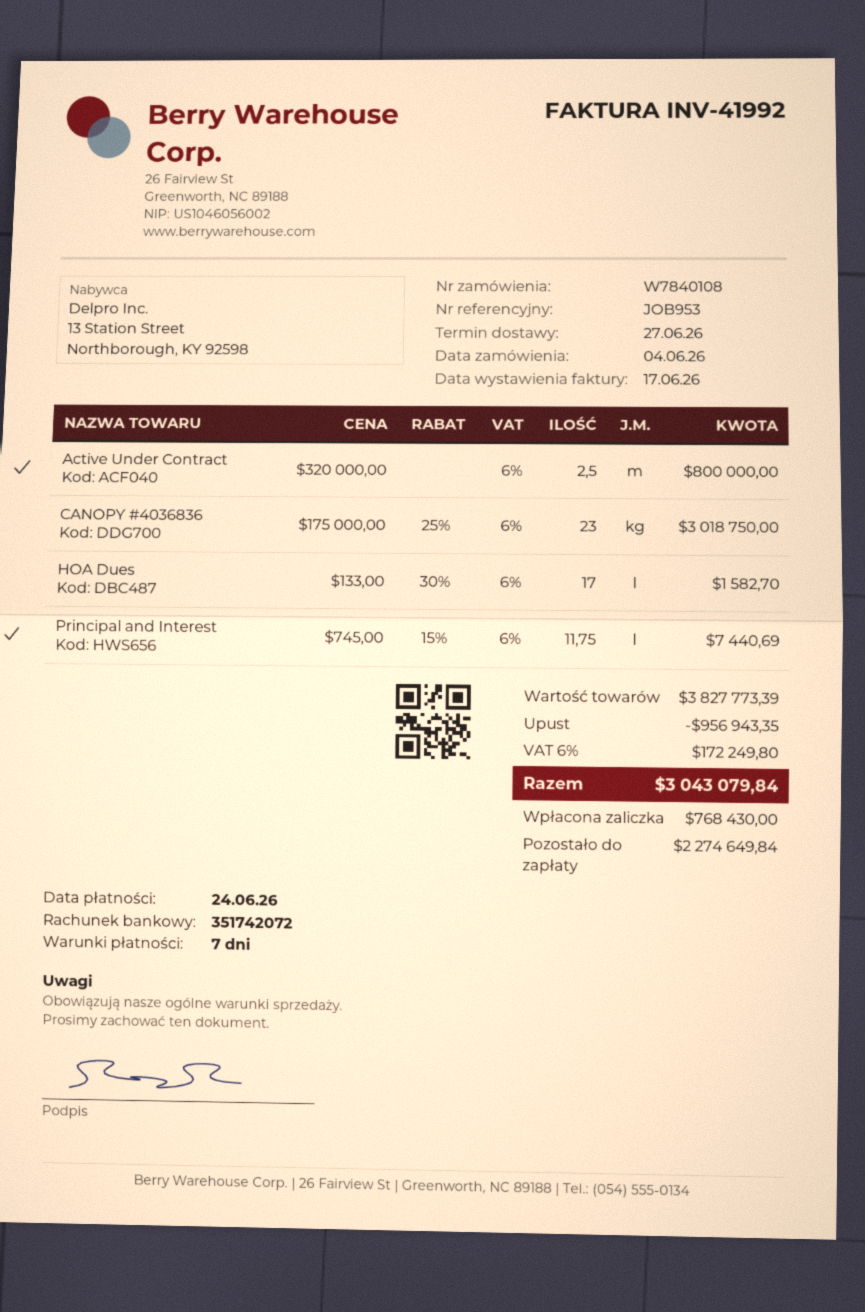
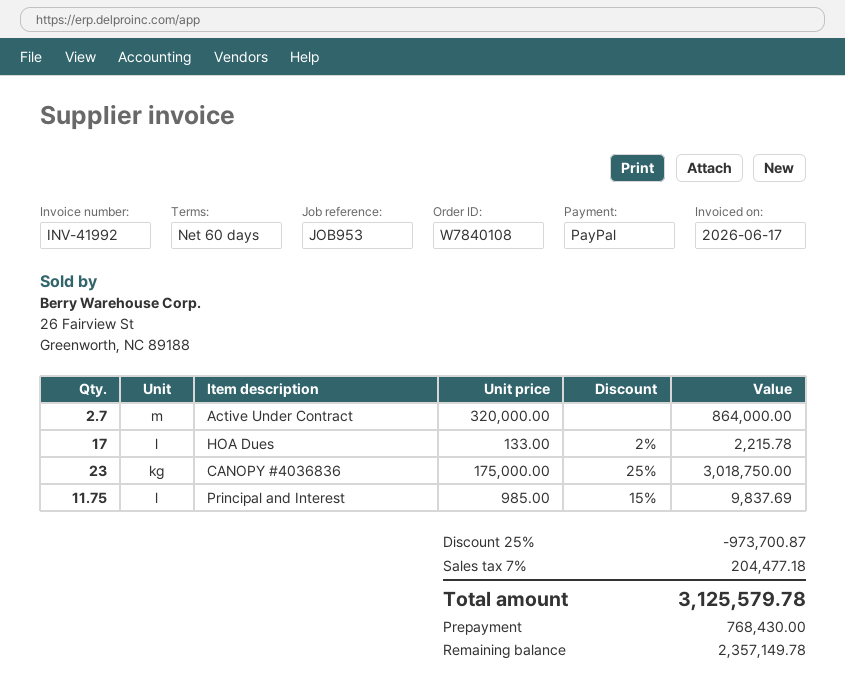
payment terms: 7 days -> 60 days
Active Under Contract: 2.5 x 320000.00 = 800000.00 -> 2.7 x 320000.00 = 864000.00
HOA Dues: 17 x 133.00 - 30% = 1582.70 -> 17 x 133.00 - 2% = 2215.78
Principal and Interest: 11.75 x 745.00 - 15% = 7440.69 -> 11.75 x 985.00 - 15% = 9837.69
discount: 956943.35 -> 973700.87
tax: 6% = 172249.80 -> 7% = 204477.18
total: 3043079.84 -> 3125579.78
balance: 2274649.84 -> 2357149.78

